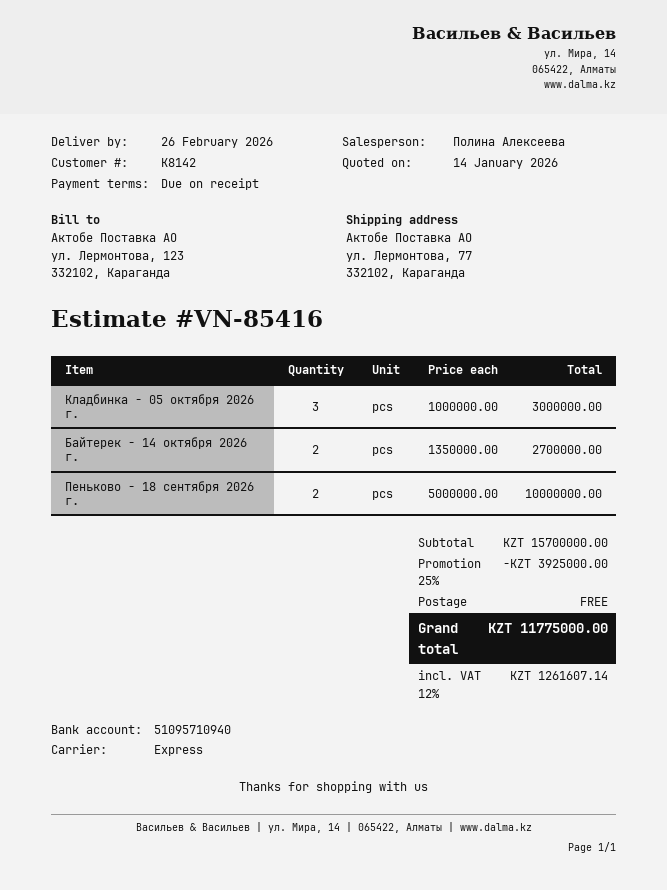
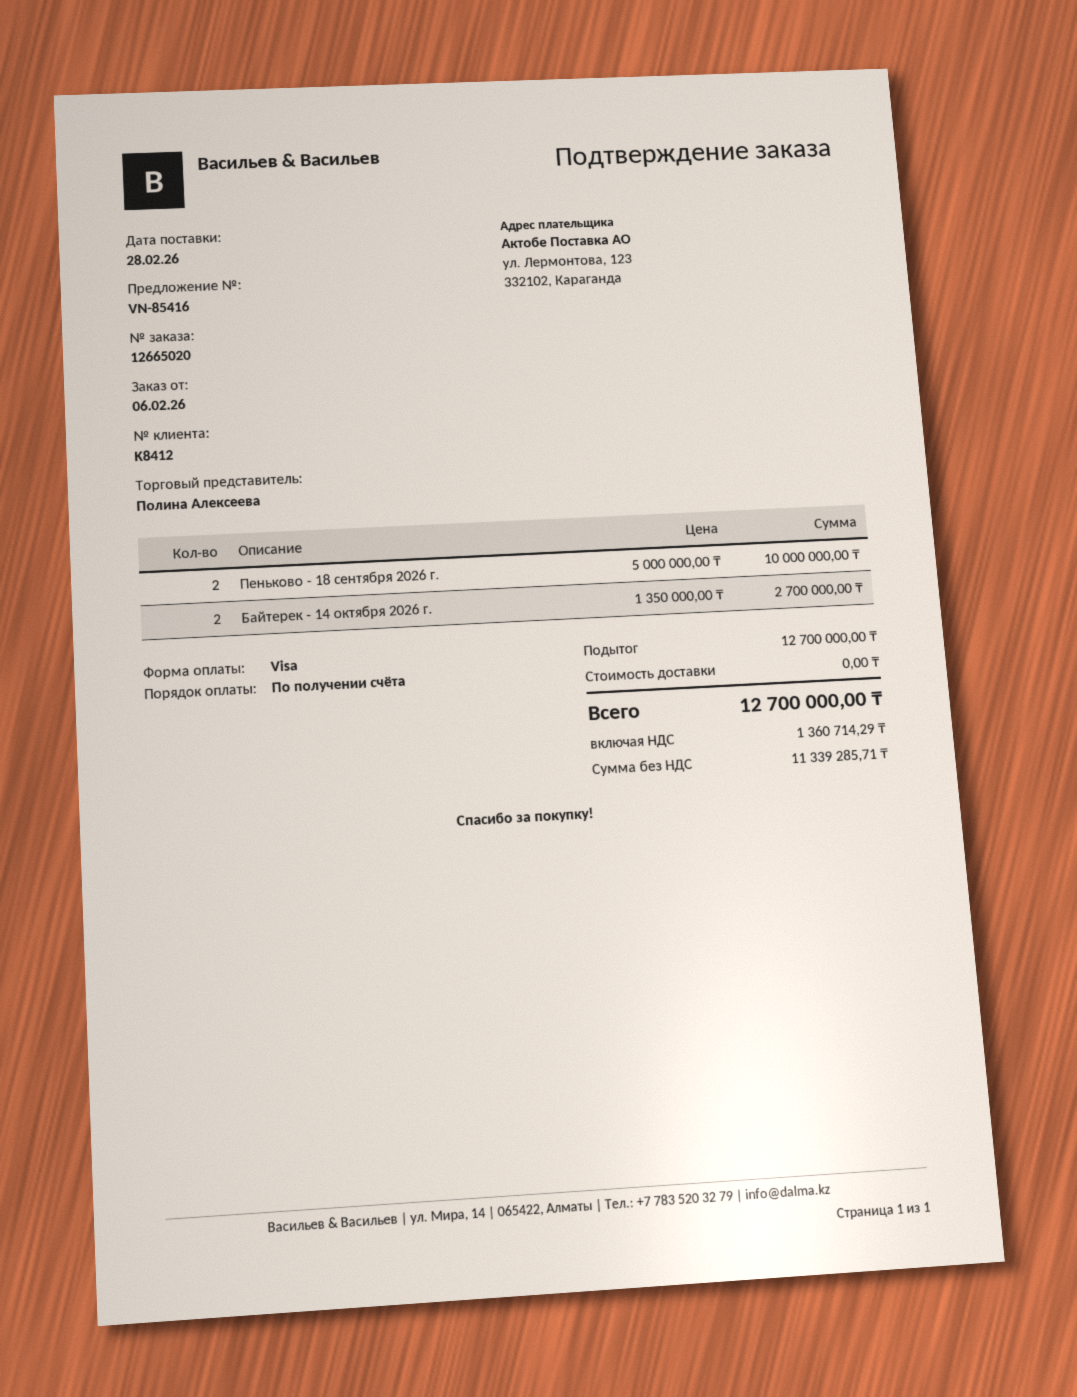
delivery date: 2026-02-26 -> 2026-02-28
customer number: K8142 -> K8412
Кладбинка - 05 октября 2026 г.: 3 x 1000000.00 = 3000000.00 -> none
subtotal: 15700000.00 -> 12700000.00
discount: 25% = 3925000.00 -> none
tax: 1261607.14 -> 1360714.29
total: 11775000.00 -> 12700000.00

